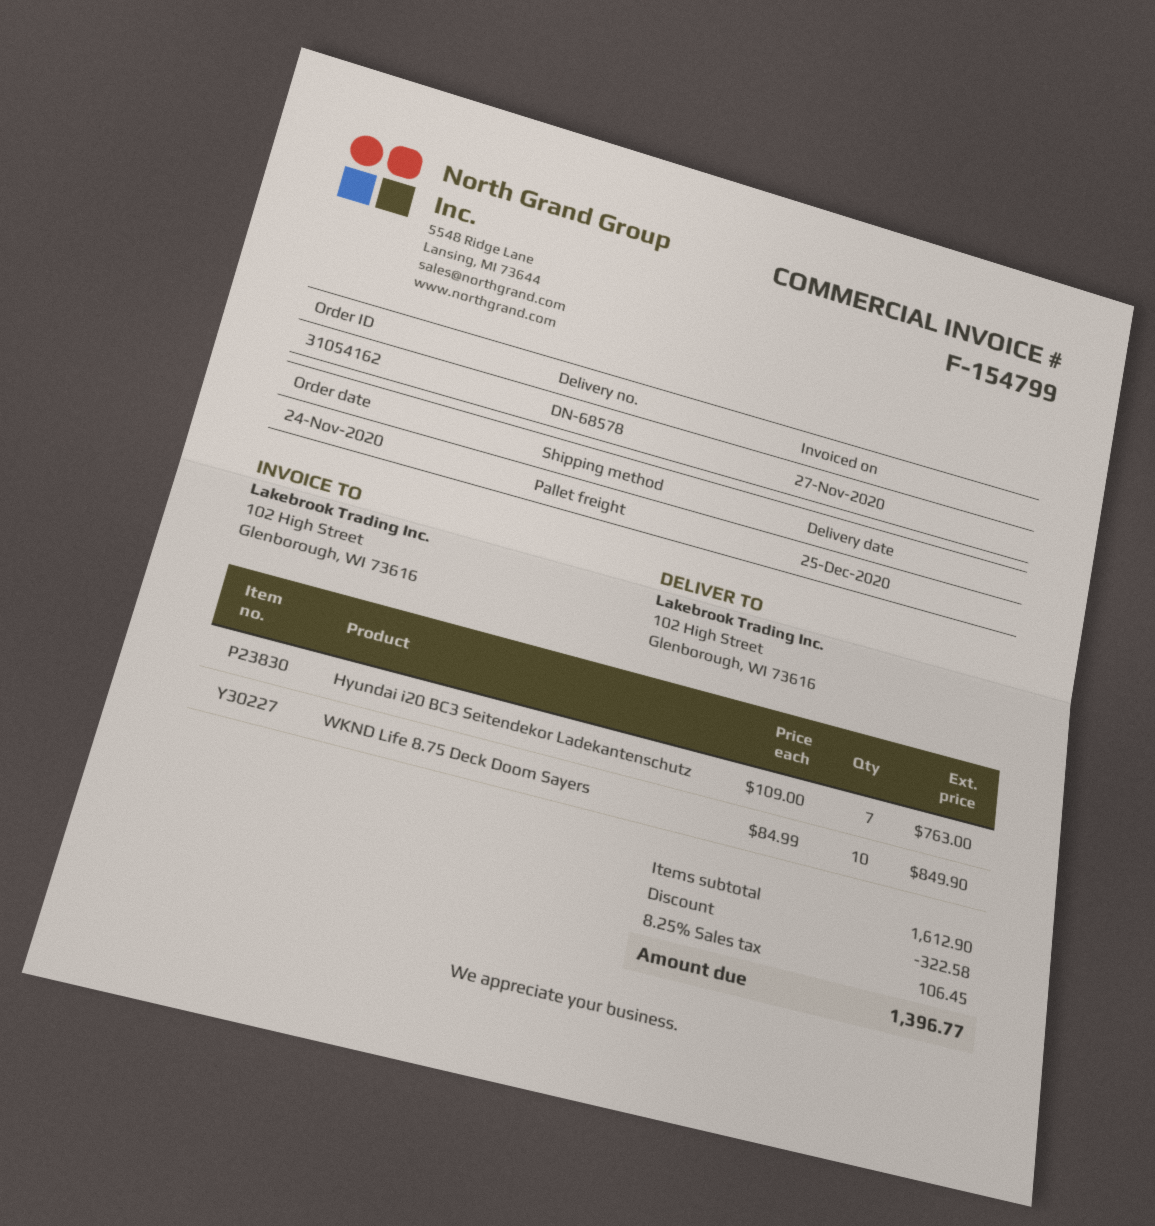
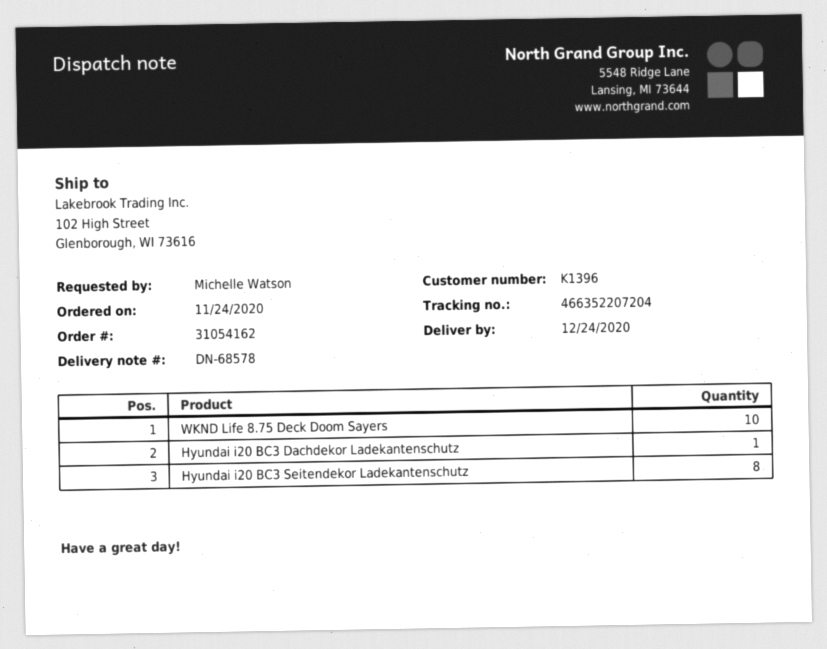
delivery date: 2020-12-25 -> 2020-12-24
Hyundai i20 BC3 Seitendekor Ladekantenschutz: 7 -> 8
Hyundai i20 BC3 Dachdekor Ladekantenschutz: none -> 1

